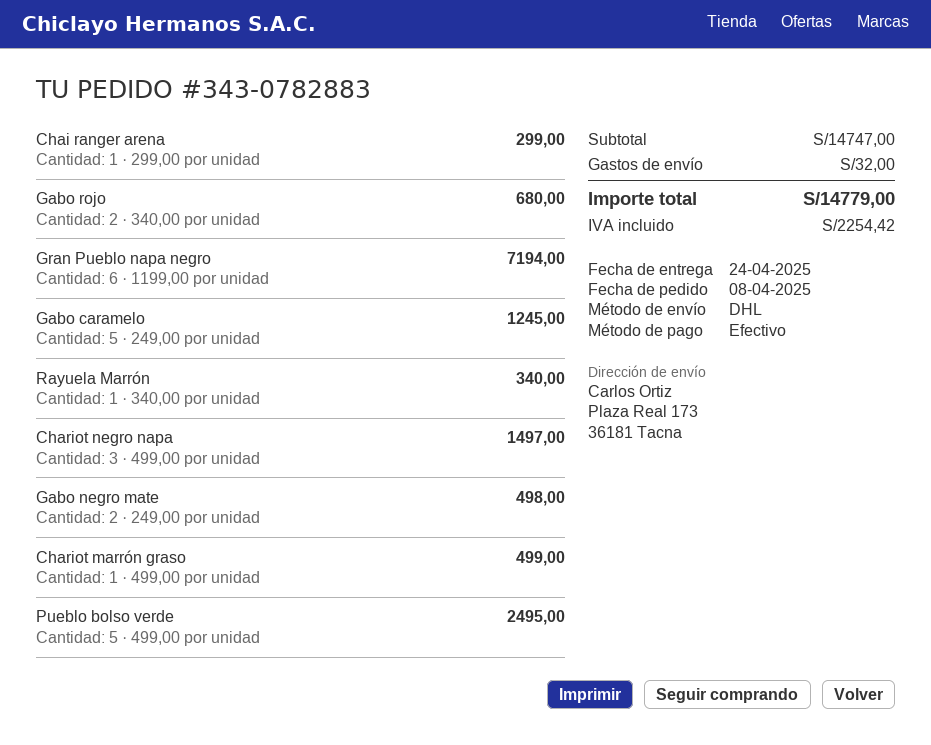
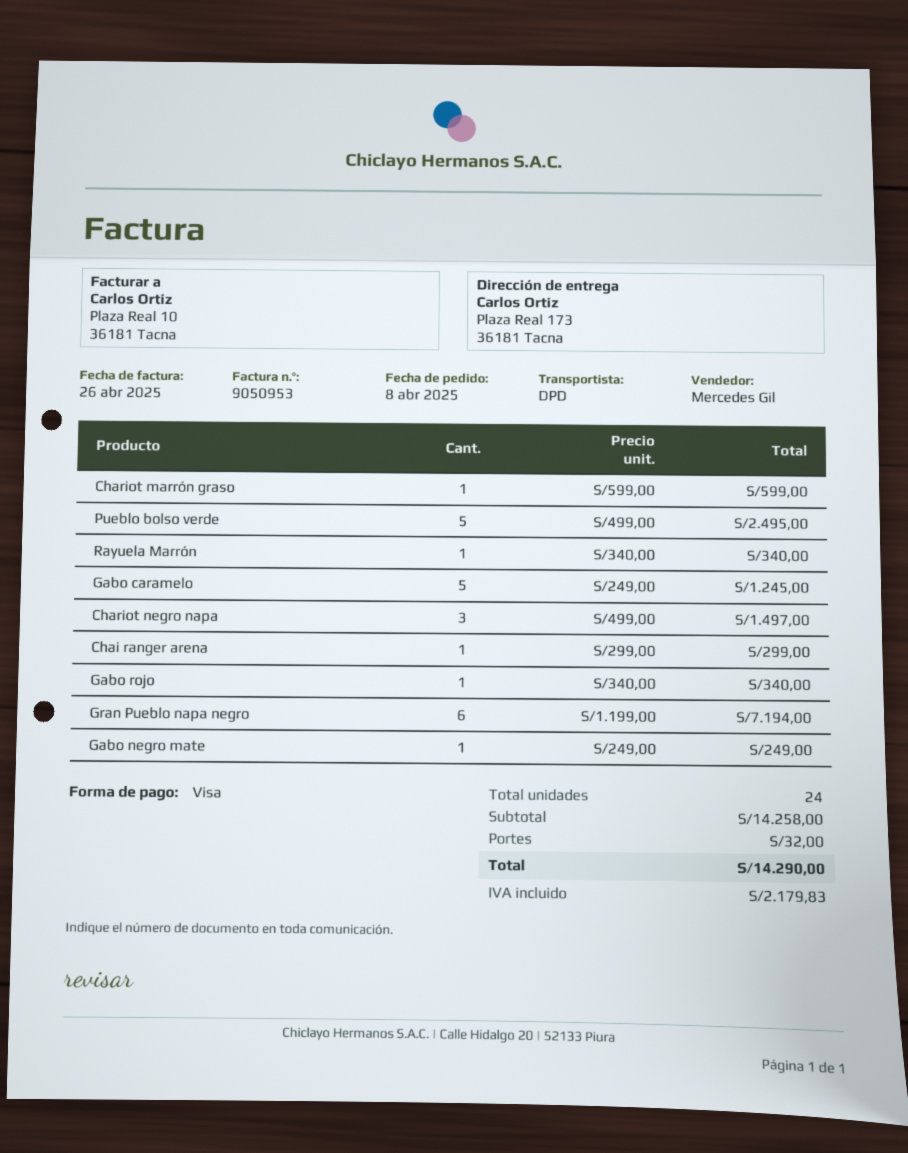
payment method: cash -> Visa
shipping method: DHL -> DPD
Gabo rojo: 2 x 340.00 = 680.00 -> 1 x 340.00 = 340.00
Gabo negro mate: 2 x 249.00 = 498.00 -> 1 x 249.00 = 249.00
Chariot marrón graso: 1 x 499.00 = 499.00 -> 1 x 599.00 = 599.00
subtotal: 14747.00 -> 14258.00
tax: 2254.42 -> 2179.83
total: 14779.00 -> 14290.00

